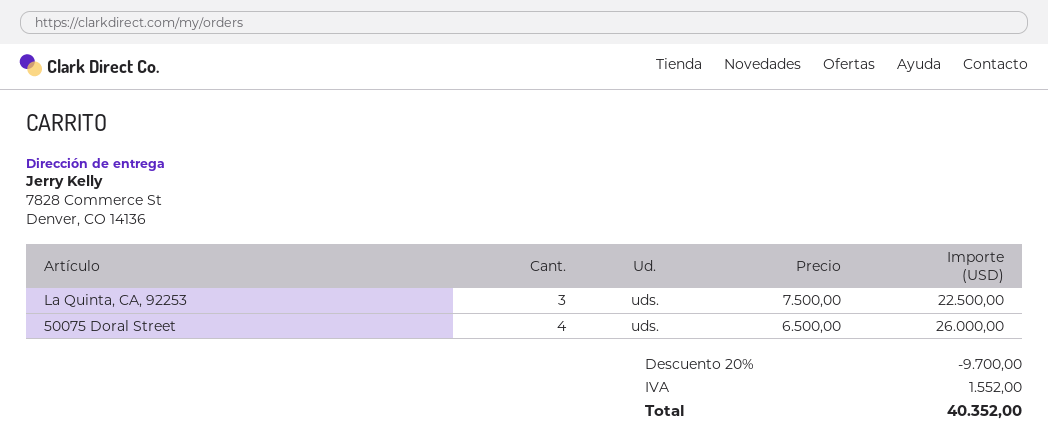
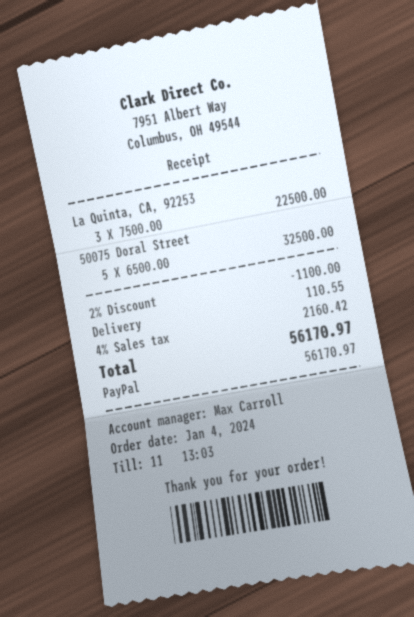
50075 Doral Street: 4 x 6500.00 = 26000.00 -> 5 x 6500.00 = 32500.00
discount: 20% = 9700.00 -> 2% = 1100.00
shipping: none -> 110.55
tax: 1552.00 -> 2160.42
total: 40352.00 -> 56170.97

